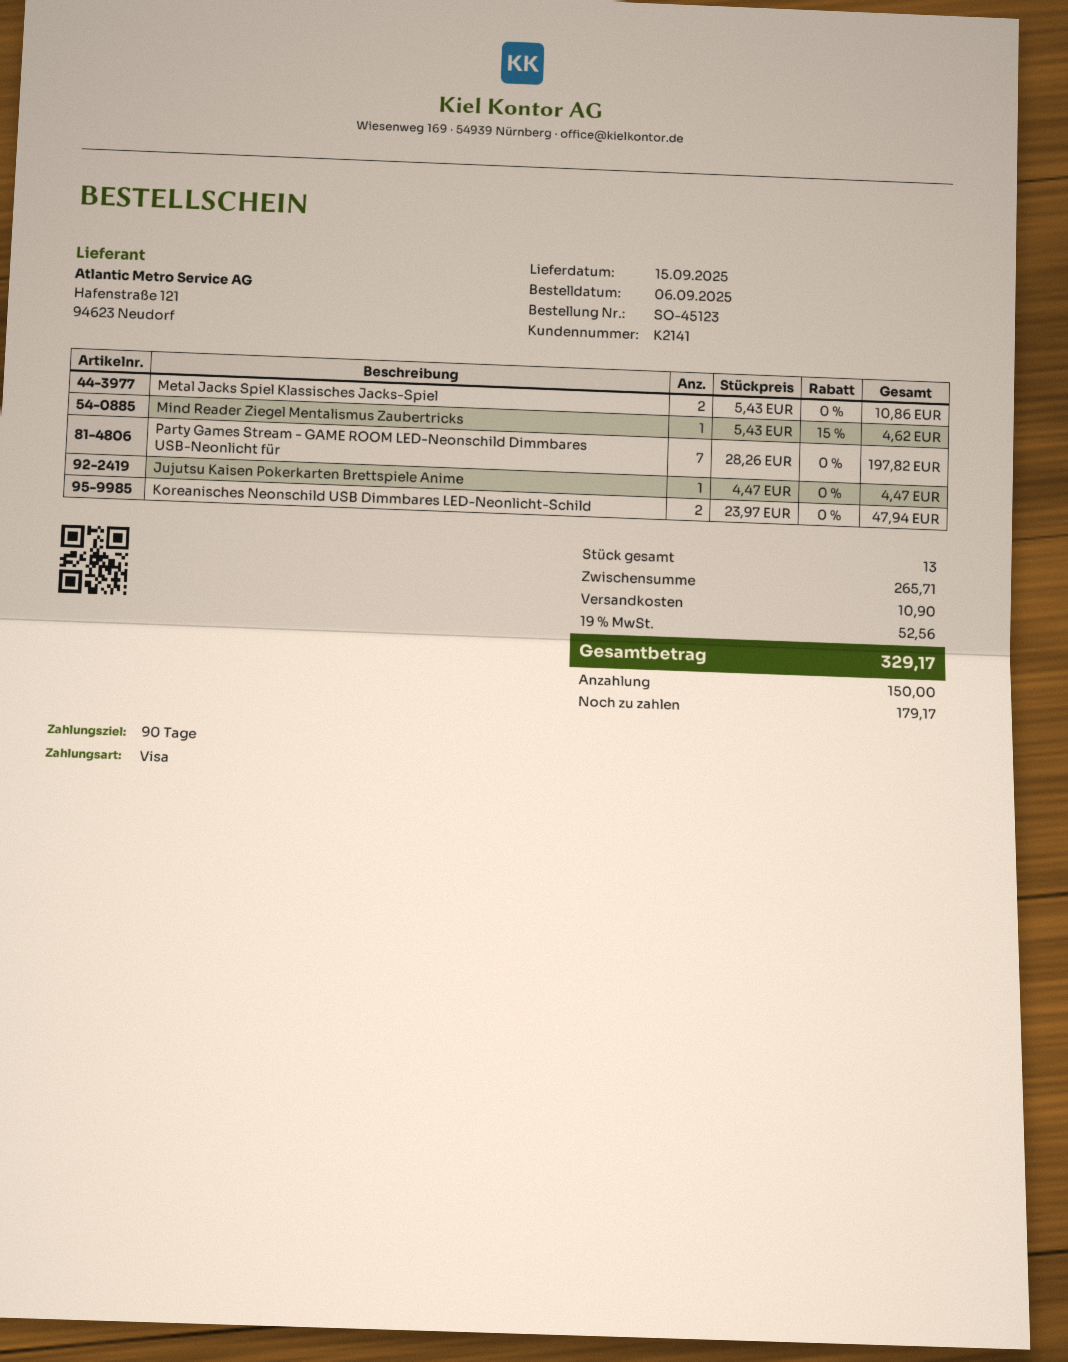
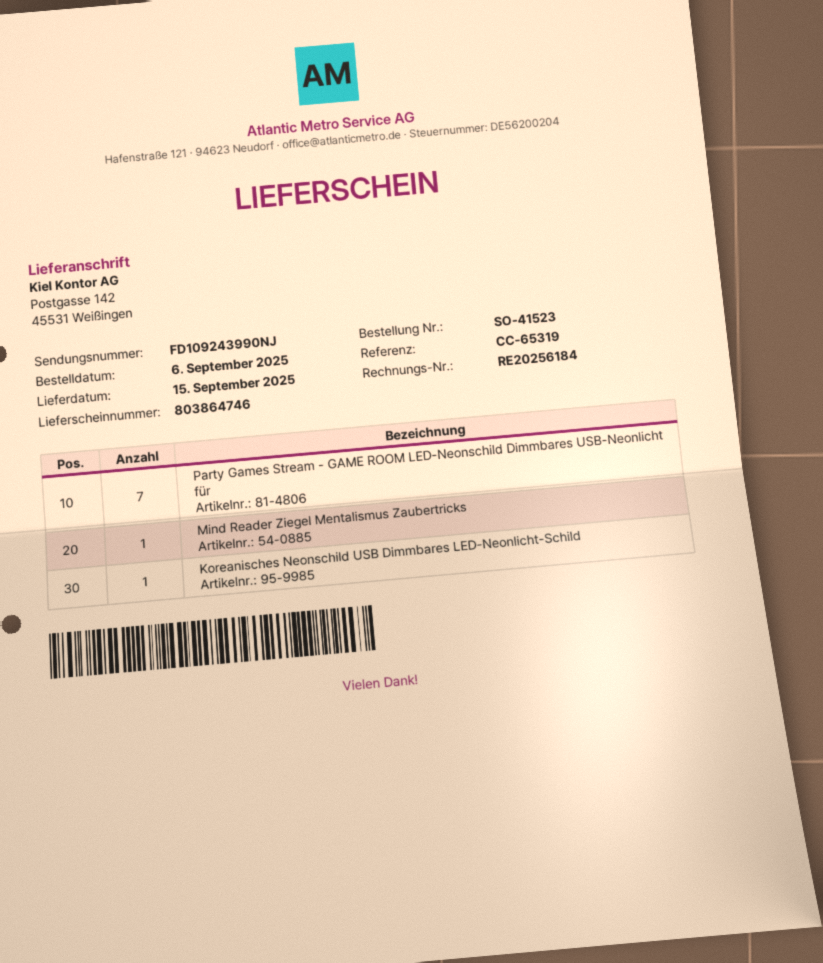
order number: SO-45123 -> SO-41523
Metal Jacks Spiel Klassisches Jacks-Spiel: 2 -> none
Jujutsu Kaisen Pokerkarten Brettspiele Anime: 1 -> none
Koreanisches Neonschild USB Dimmbares LED-Neonlicht-Schild: 2 -> 1

